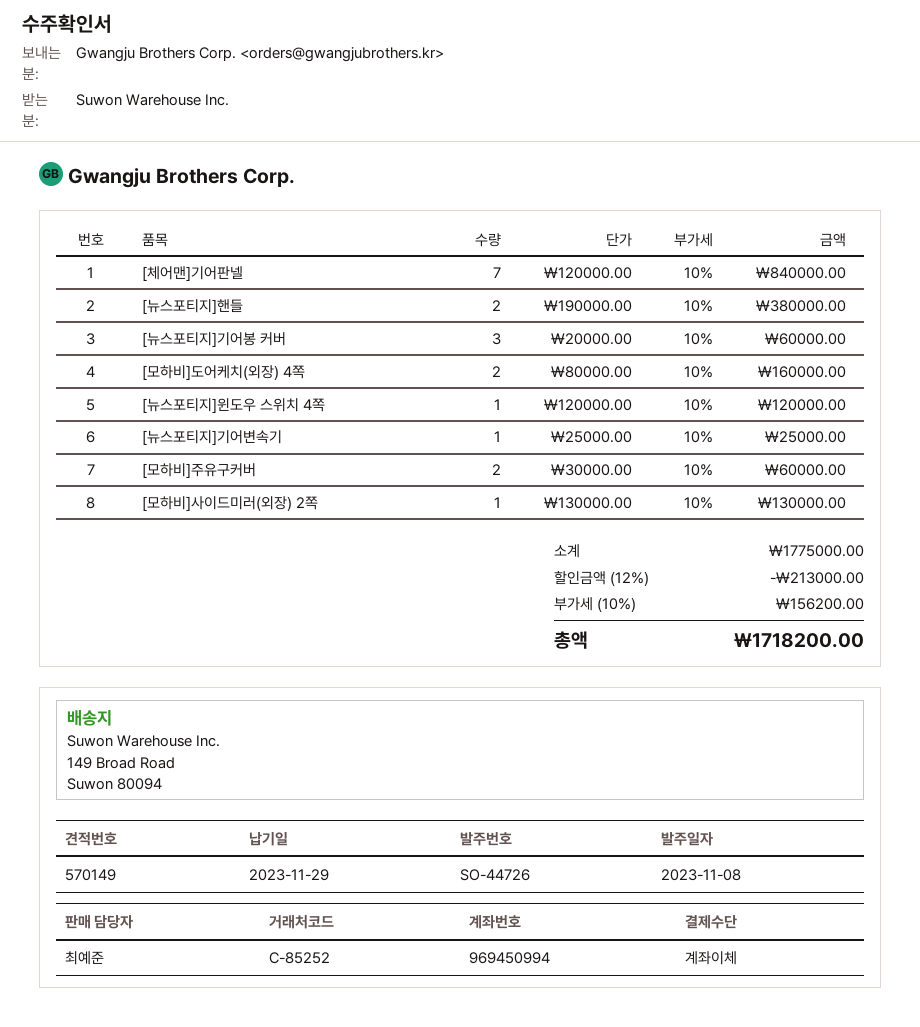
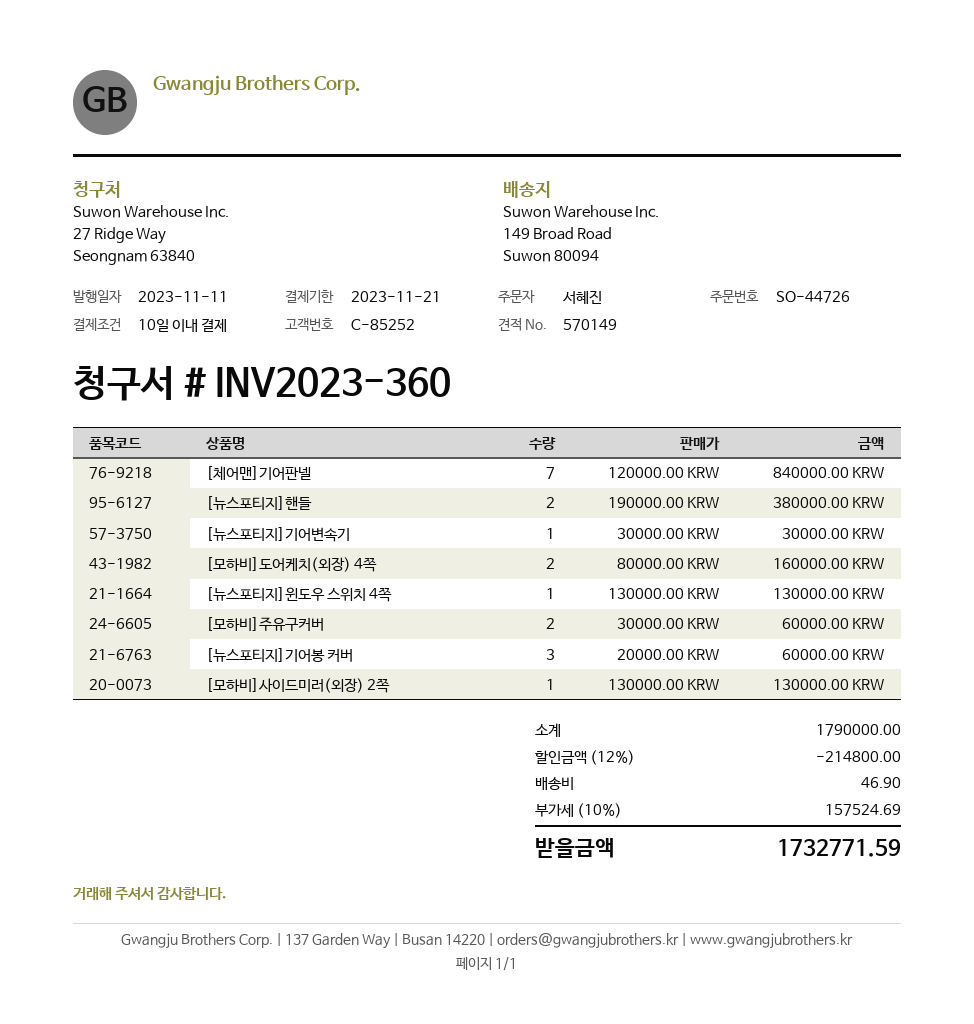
[뉴스포티지]윈도우 스위치 4쪽: 1 x 120000.00 = 120000.00 -> 1 x 130000.00 = 130000.00
[뉴스포티지]기어변속기: 1 x 25000.00 = 25000.00 -> 1 x 30000.00 = 30000.00
subtotal: 1775000.00 -> 1790000.00
discount: 12% = 213000.00 -> 12% = 214800.00
shipping: none -> 46.90
tax: 10% = 156200.00 -> 10% = 157524.69
total: 1718200.00 -> 1732771.59

